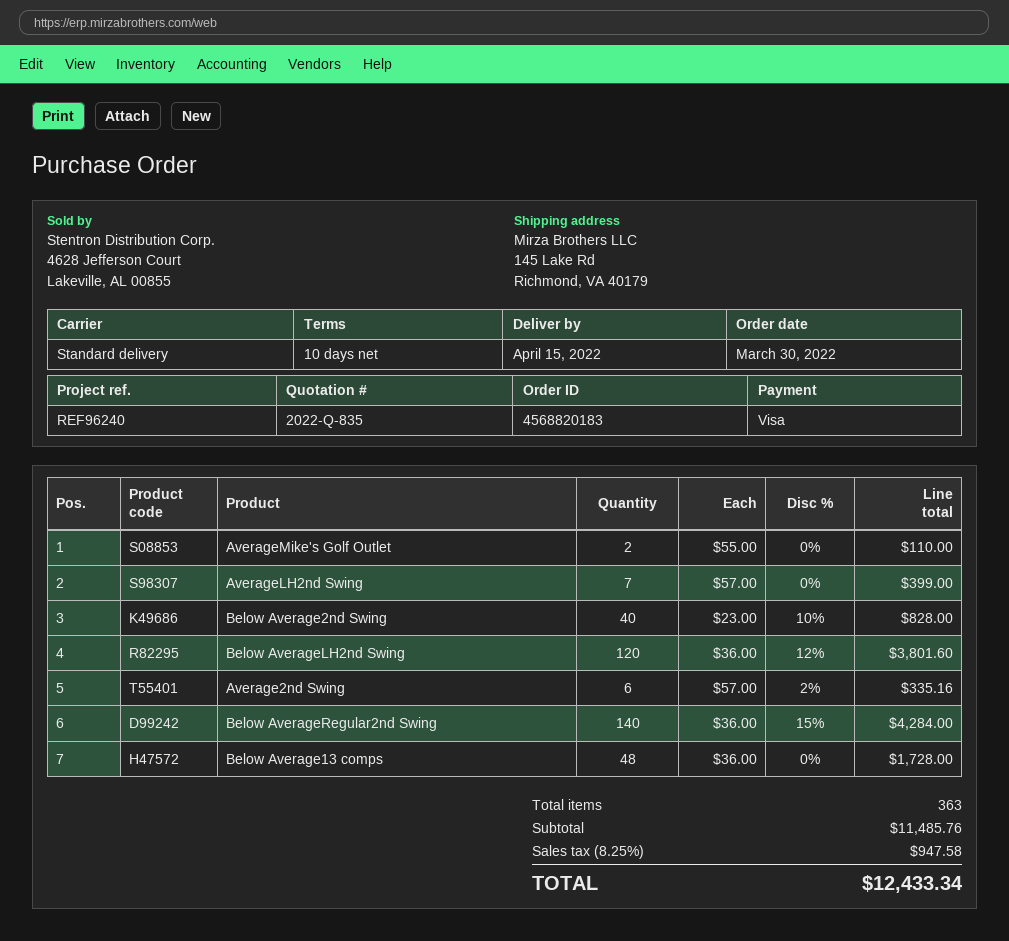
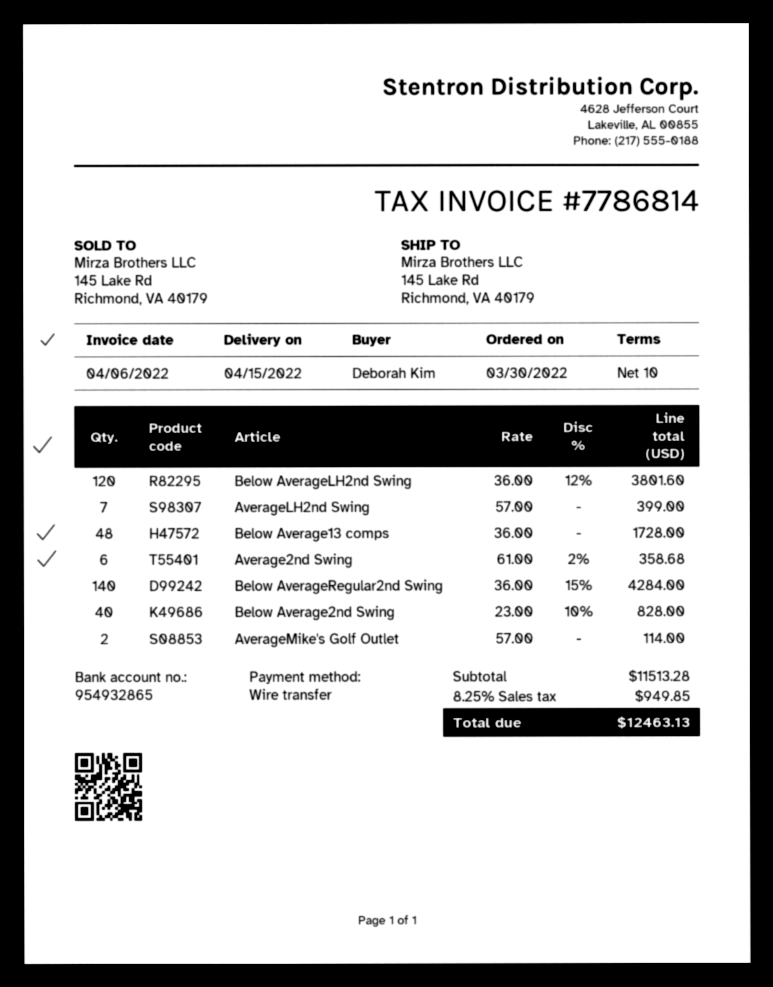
payment method: Visa -> bank transfer
AverageMike's Golf Outlet: 2 x 55.00 = 110.00 -> 2 x 57.00 = 114.00
Average2nd Swing: 6 x 57.00 - 2% = 335.16 -> 6 x 61.00 - 2% = 358.68
subtotal: 11485.76 -> 11513.28
tax: 8.25% = 947.58 -> 8.25% = 949.85
total: 12433.34 -> 12463.13

